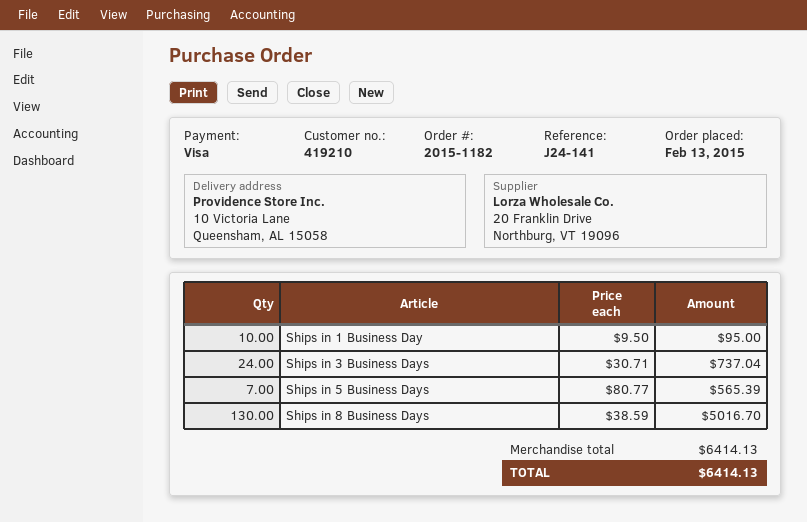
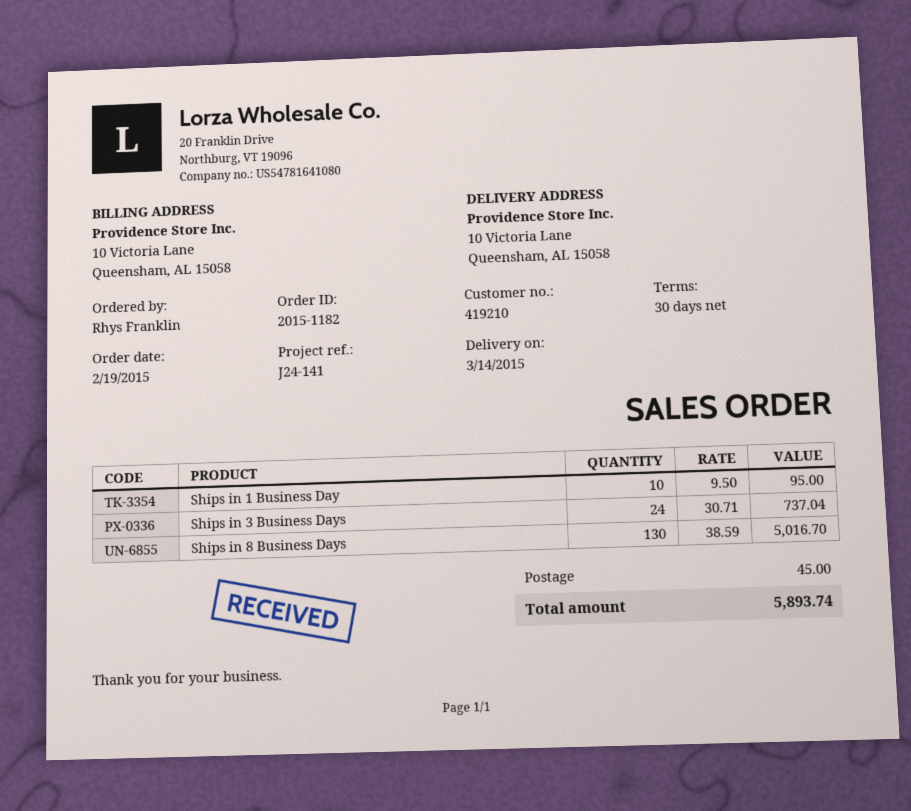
order date: 2015-02-13 -> 2015-02-19
Ships in 5 Business Days: 7 x 80.77 = 565.39 -> none
shipping: none -> 45.00
total: 6414.13 -> 5893.74

